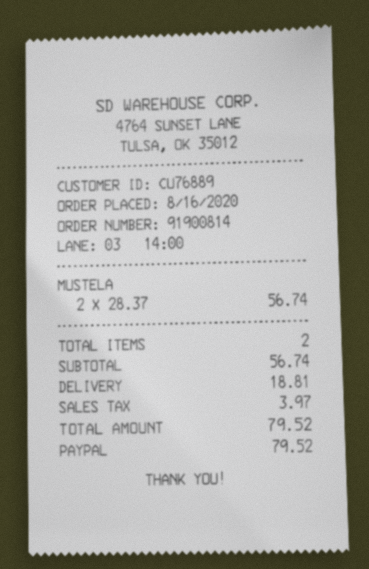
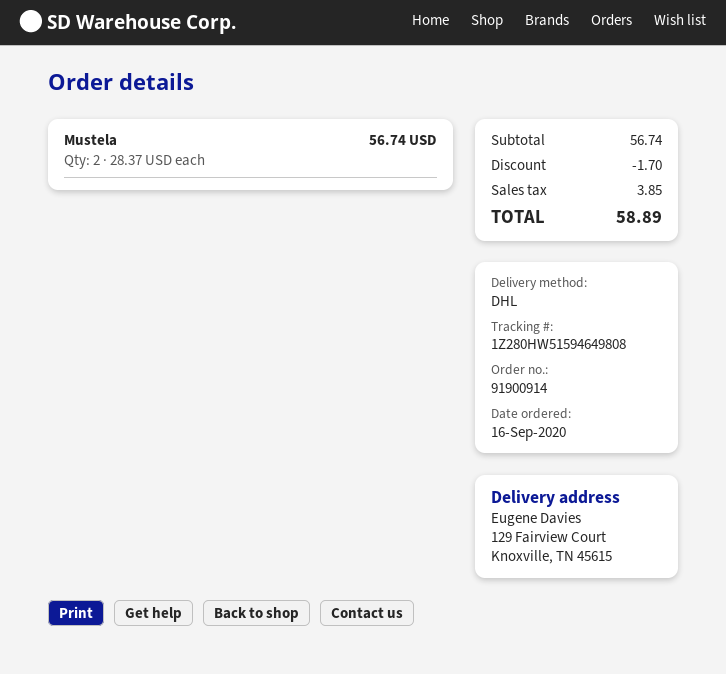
order number: 91900814 -> 91900914
order date: 2020-08-16 -> 2020-09-16
discount: none -> 1.70
shipping: 18.81 -> none
tax: 3.97 -> 3.85
total: 79.52 -> 58.89

